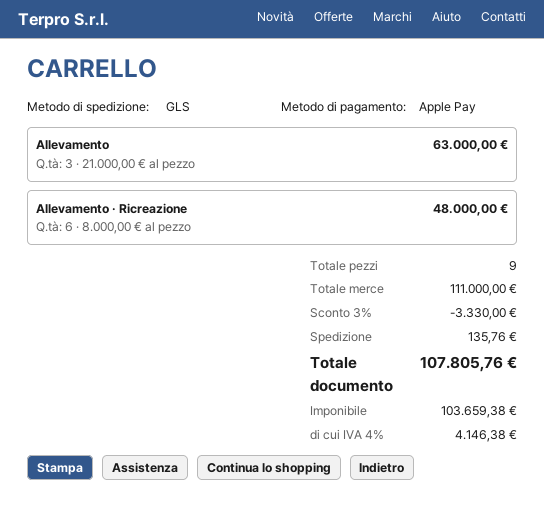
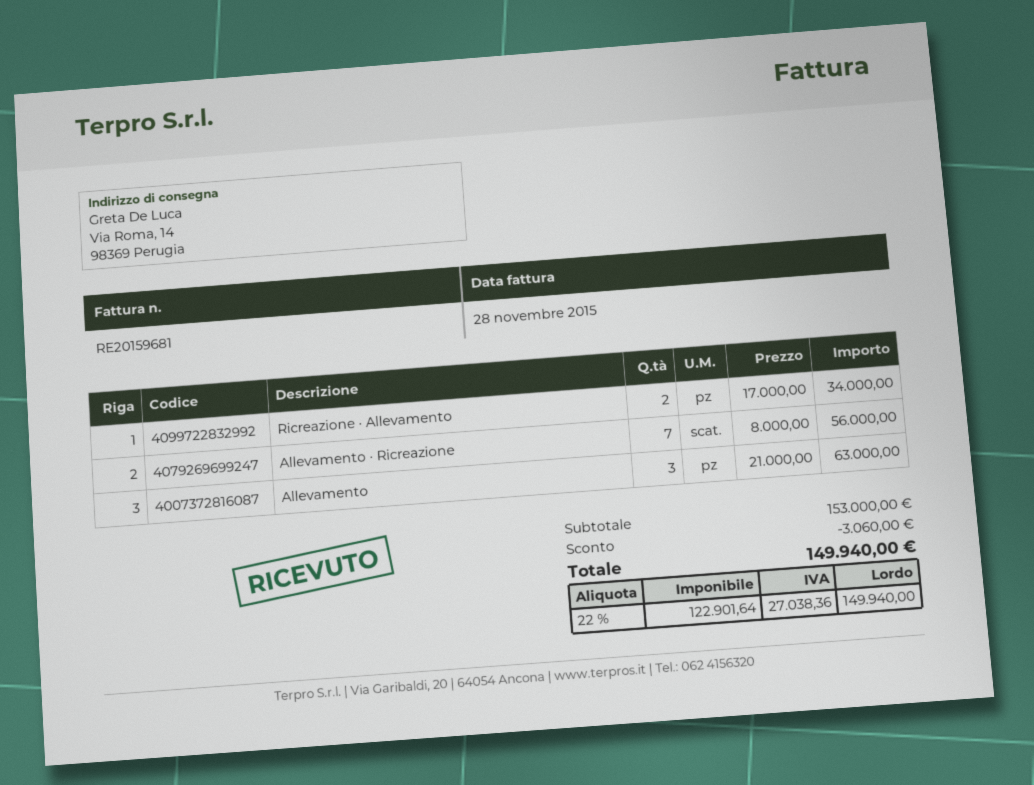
Allevamento · Ricreazione: 6 x 8000.00 = 48000.00 -> 7 x 8000.00 = 56000.00
Ricreazione · Allevamento: none -> 2 x 17000.00 = 34000.00
subtotal: 111000.00 -> 153000.00
discount: 3330.00 -> 3060.00
shipping: 135.76 -> none
net: 103659.38 -> 122901.64
tax: 4% = 4146.38 -> 22% = 27038.36
total: 107805.76 -> 149940.00

